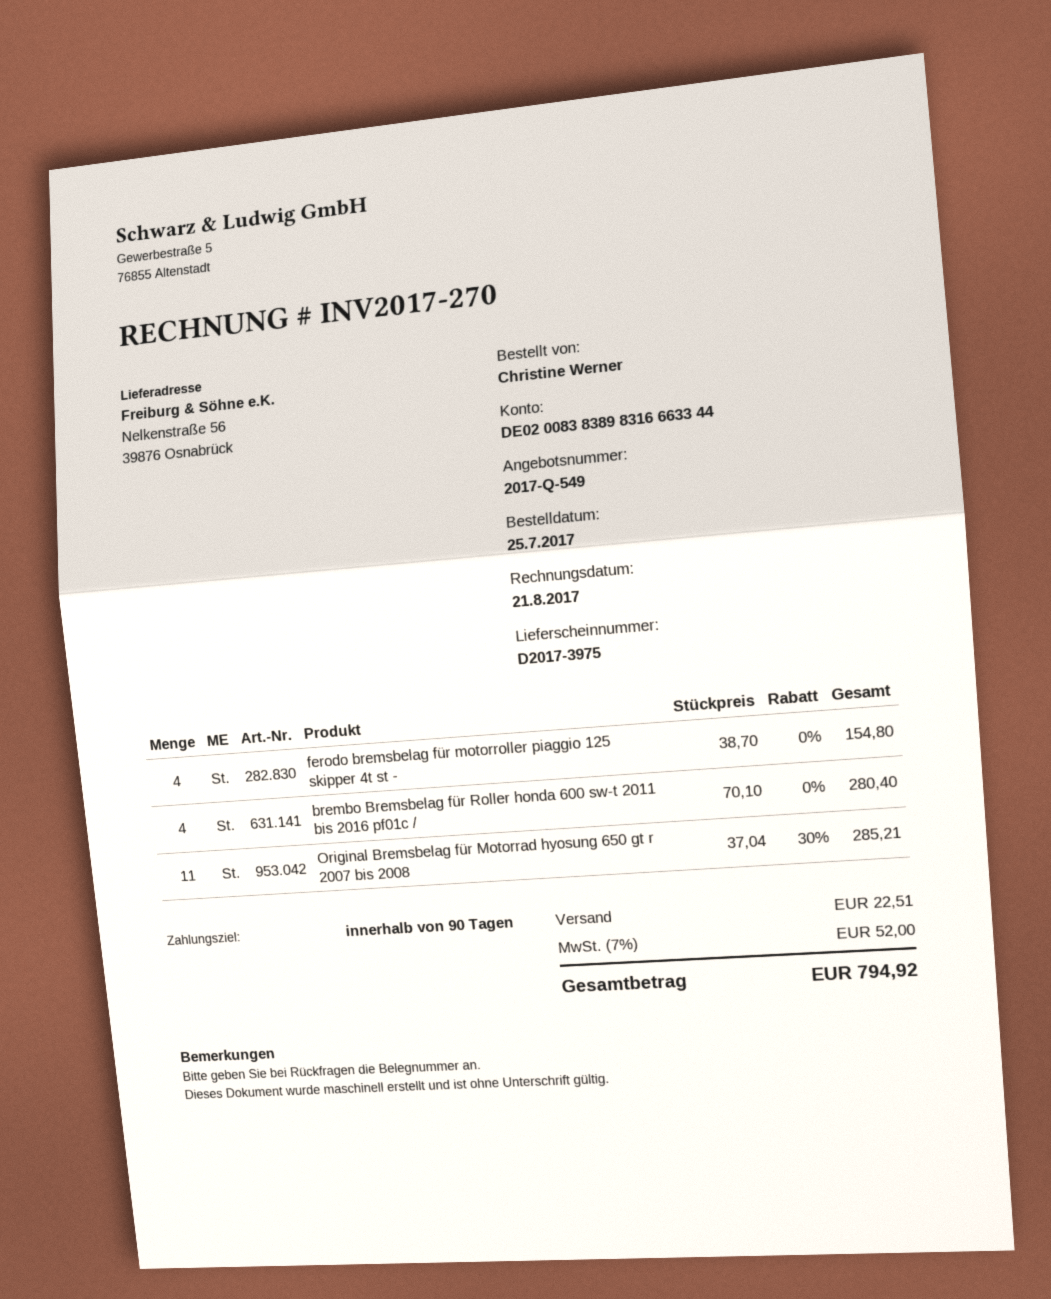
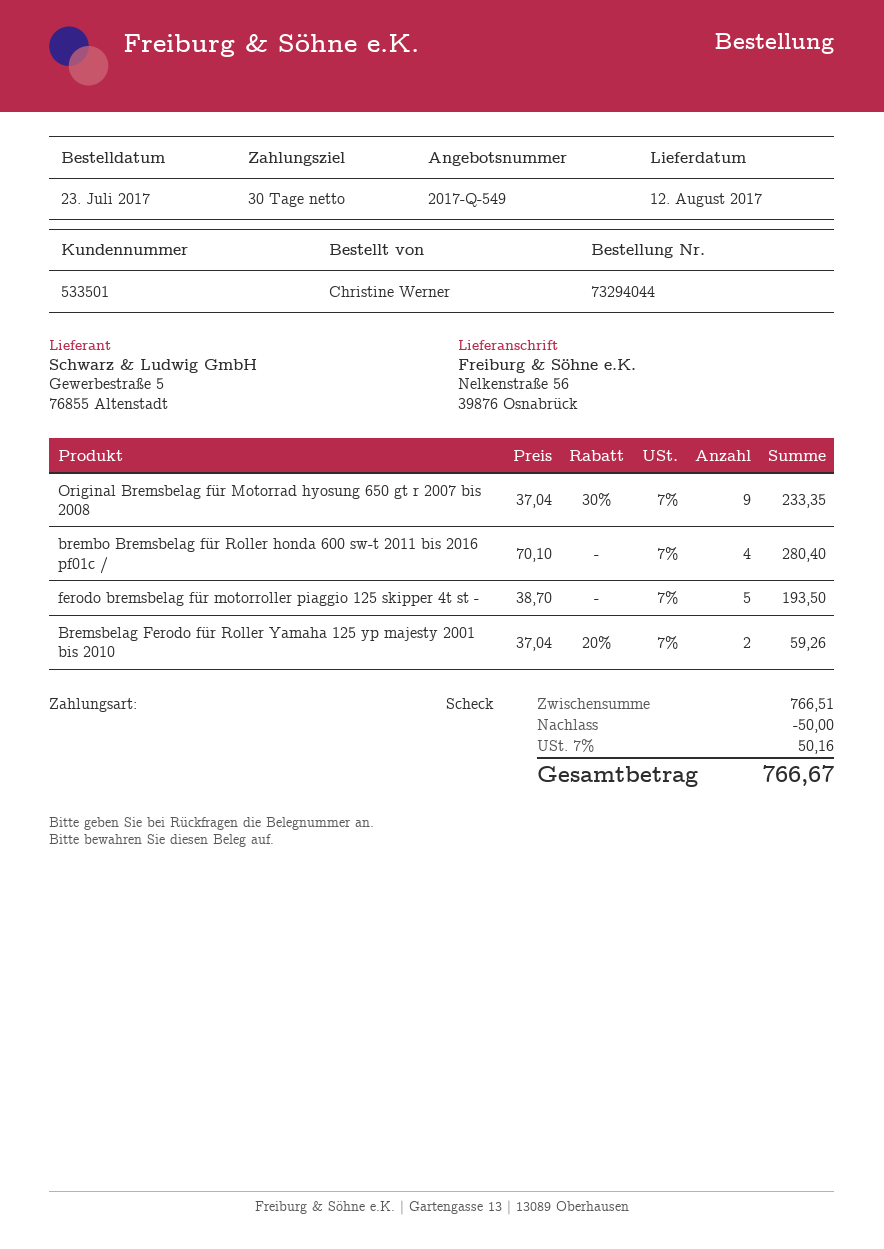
order date: 2017-07-25 -> 2017-07-23
payment terms: 90 days -> 30 days
ferodo bremsbelag für motorroller piaggio 125 skipper 4t st -: 4 x 38.70 = 154.80 -> 5 x 38.70 = 193.50
Original Bremsbelag für Motorrad hyosung 650 gt r 2007 bis 2008: 11 x 37.04 - 30% = 285.21 -> 9 x 37.04 - 30% = 233.35
Bremsbelag Ferodo für Roller Yamaha 125 yp majesty 2001 bis 2010: none -> 2 x 37.04 - 20% = 59.26
discount: none -> 50.00
shipping: 22.51 -> none
tax: 7% = 52.00 -> 7% = 50.16
total: 794.92 -> 766.67

